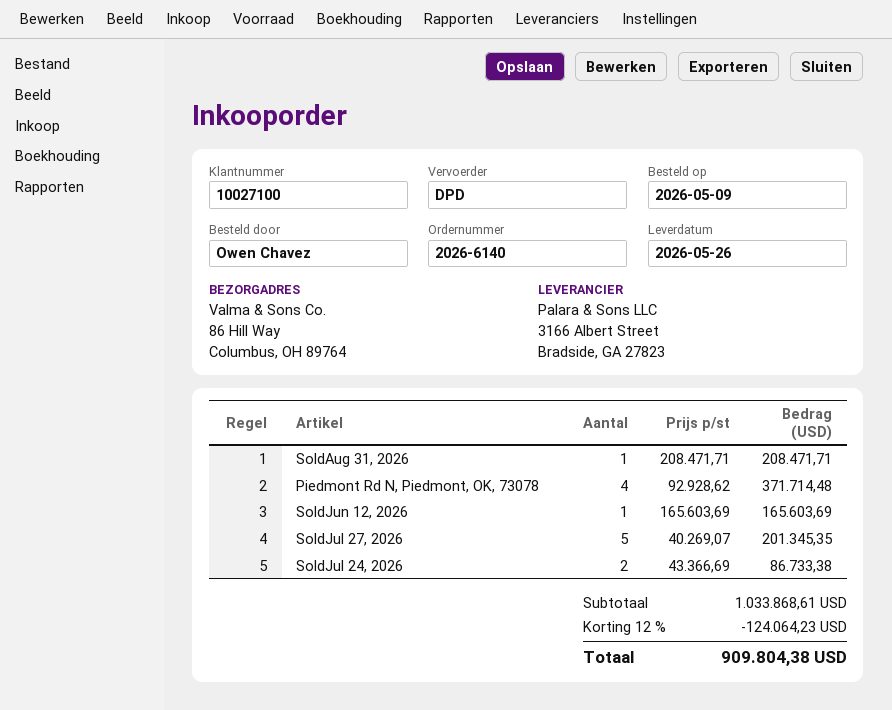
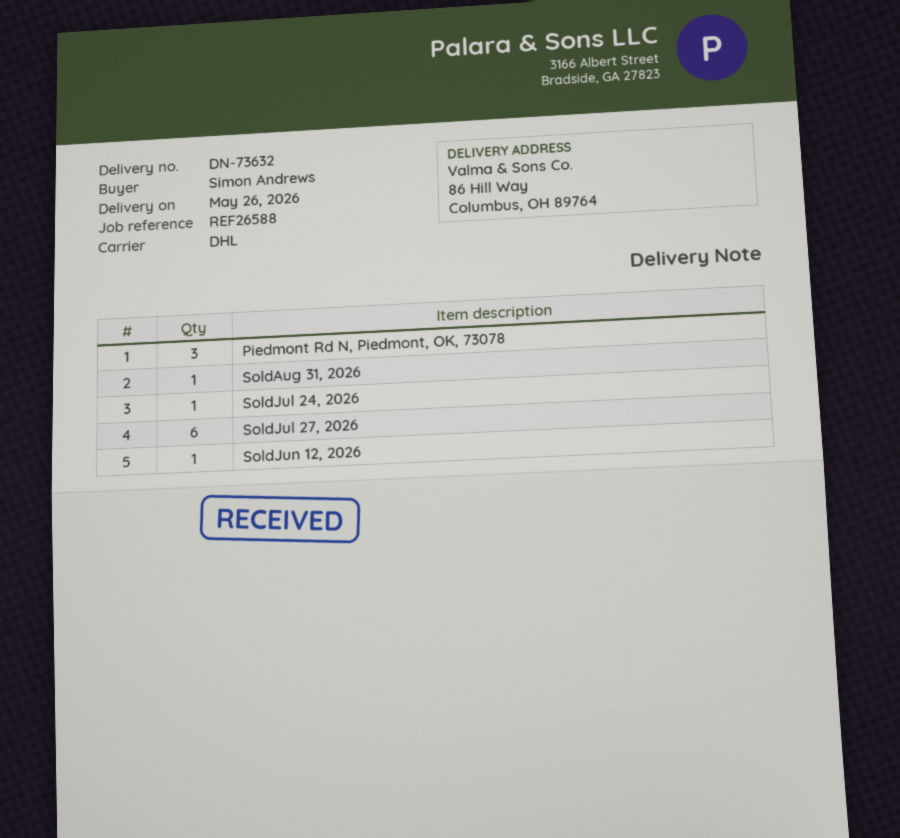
ordered by: Owen Chavez -> Simon Andrews
shipping method: DPD -> DHL
Piedmont Rd N, Piedmont, OK, 73078: 4 -> 3
SoldJul 27, 2026: 5 -> 6
SoldJul 24, 2026: 2 -> 1

